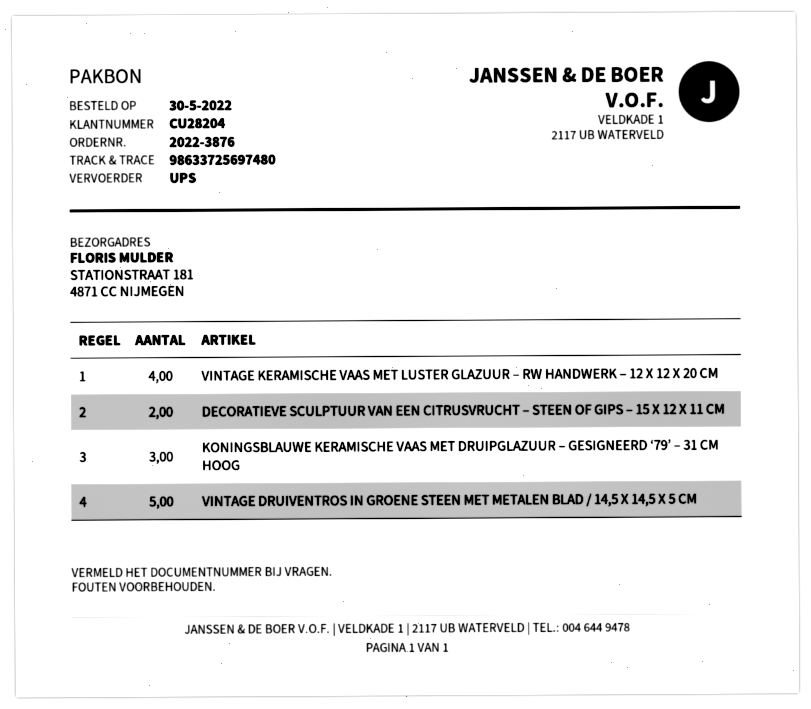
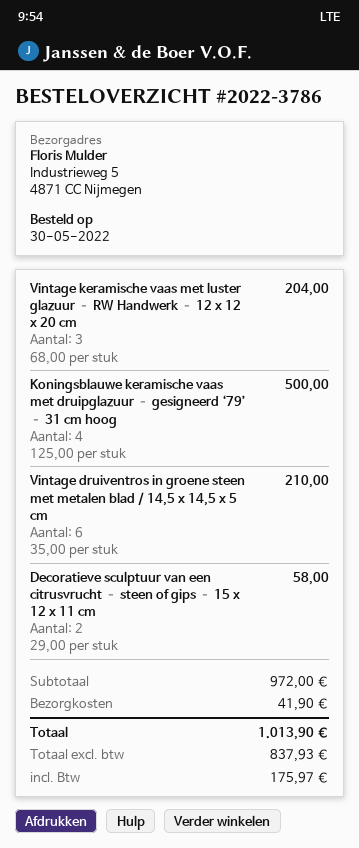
order number: 2022-3876 -> 2022-3786
ship to: STATIONSTRAAT 181, 4871 CC NIJMEGEN -> Industrieweg 5, 4871 CC Nijmegen
VINTAGE KERAMISCHE VAAS MET LUSTER GLAZUUR – RW HANDWERK – 12 X 12 X 20 CM: 4 -> 3
KONINGSBLAUWE KERAMISCHE VAAS MET DRUIPGLAZUUR – GESIGNEERD ‘79’ – 31 CM HOOG: 3 -> 4
VINTAGE DRUIVENTROS IN GROENE STEEN MET METALEN BLAD / 14,5 X 14,5 X 5 CM: 5 -> 6

